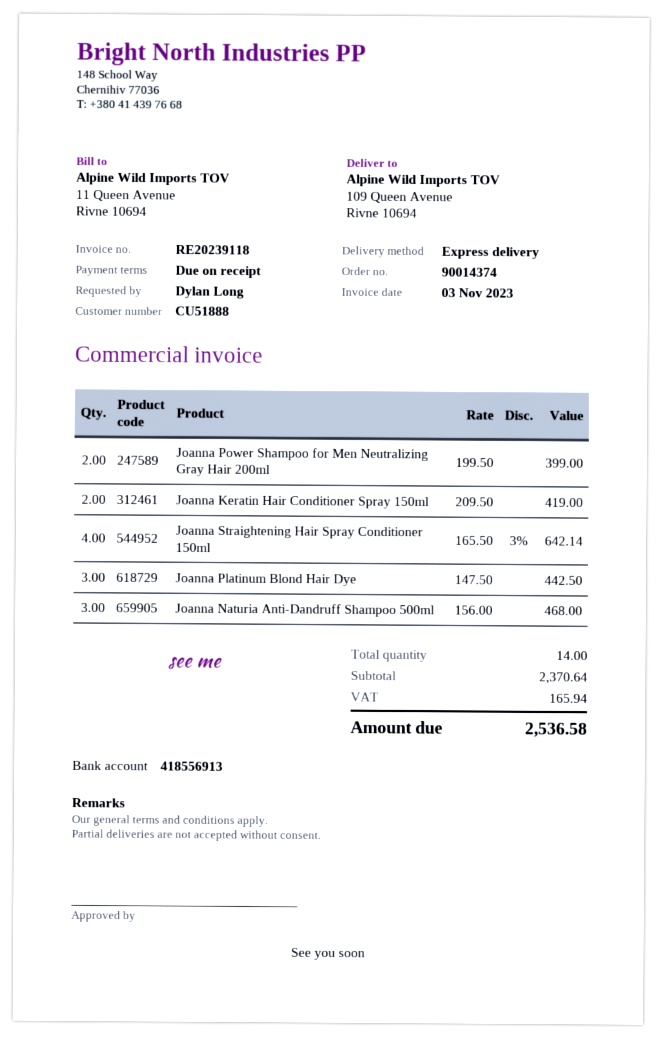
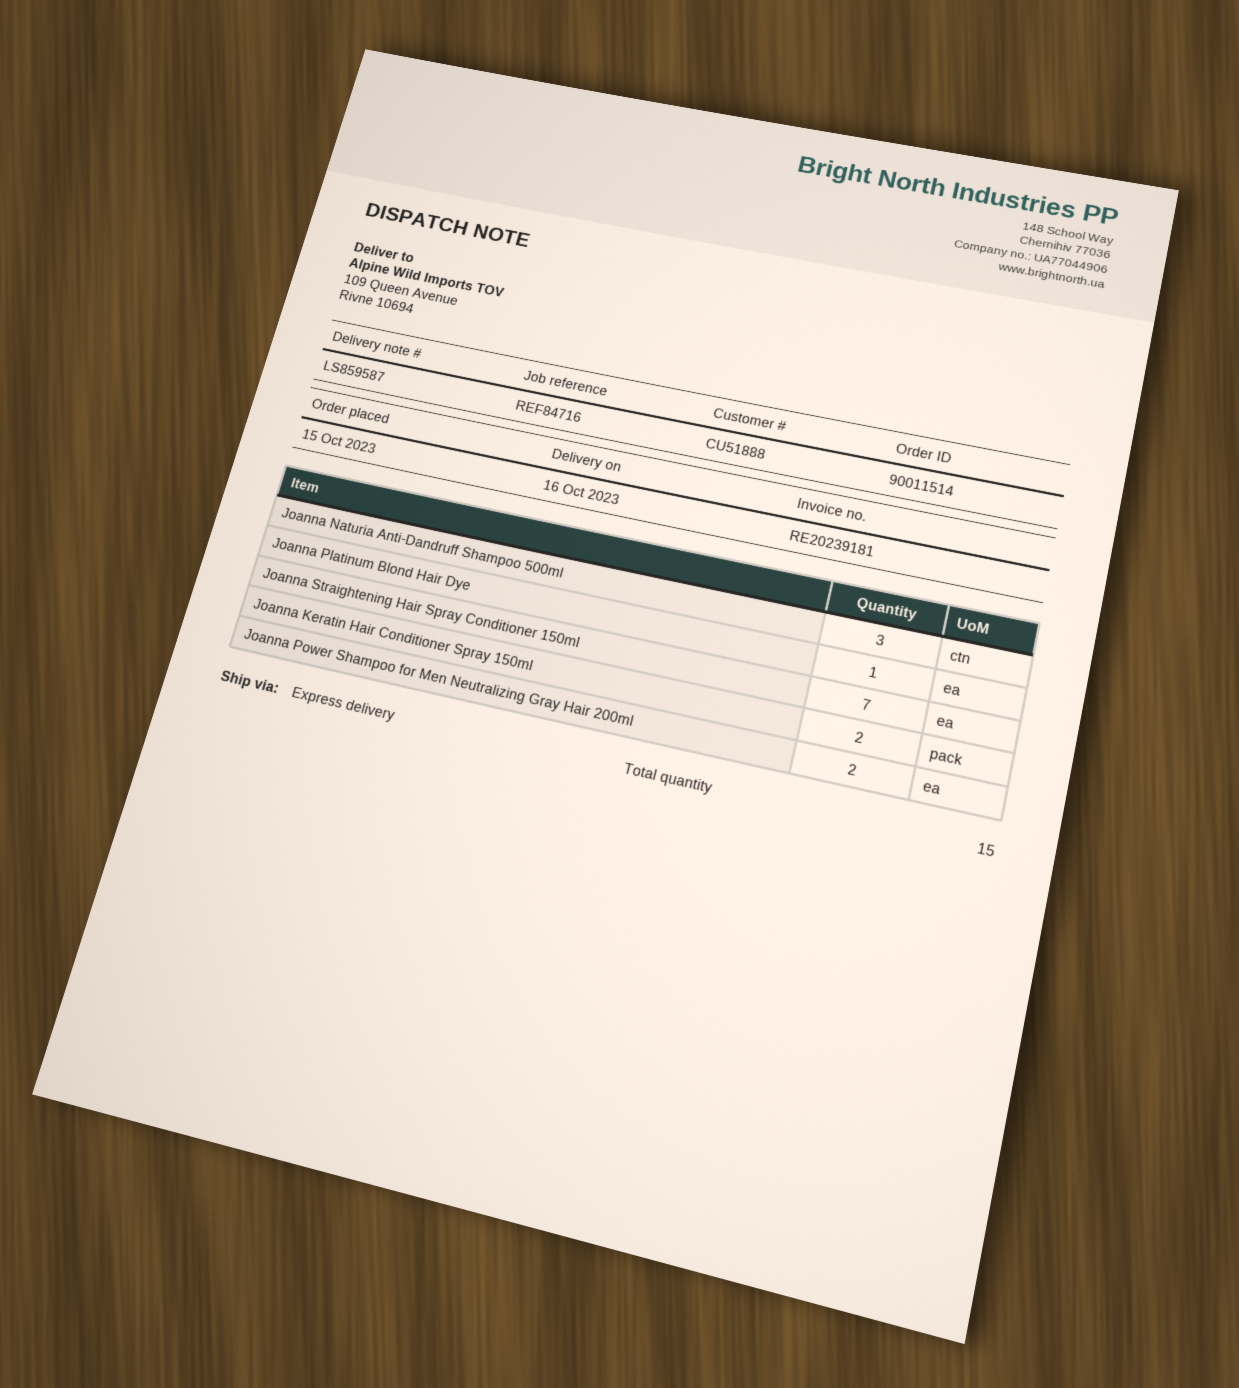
order number: 90014374 -> 90011514
invoice number: RE20239118 -> RE20239181
Joanna Straightening Hair Spray Conditioner 150ml: 4 -> 7
Joanna Platinum Blond Hair Dye: 3 -> 1
total quantity: 14 -> 15

